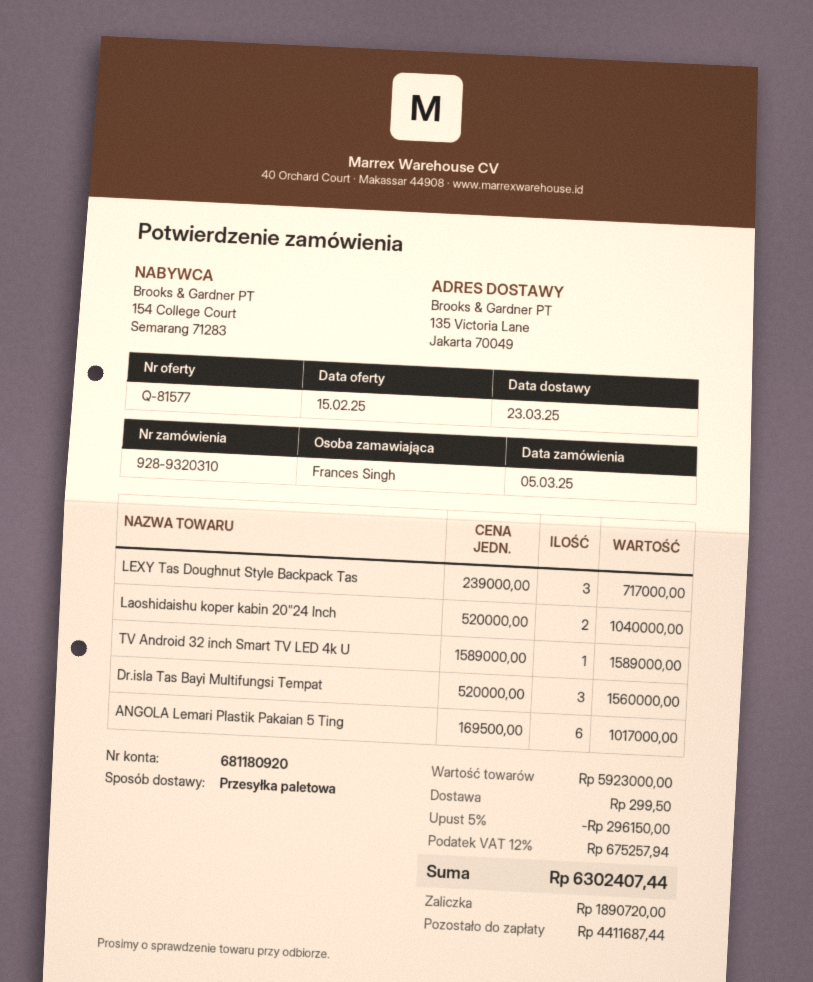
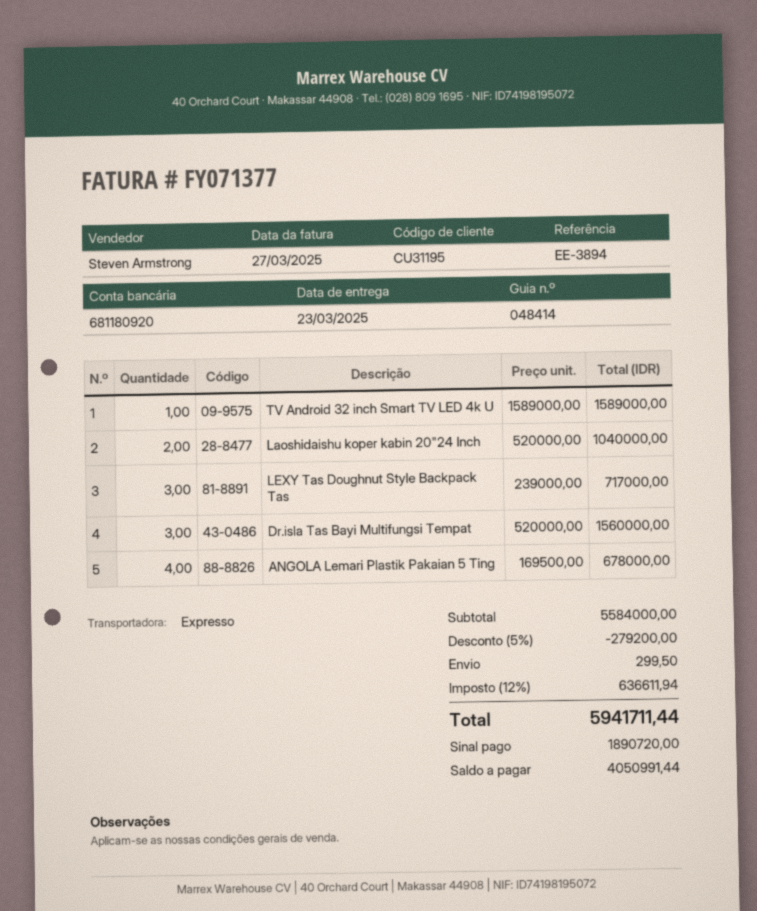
shipping method: pallet freight -> express
ANGOLA Lemari Plastik Pakaian 5 Ting: 6 x 169500.00 = 1017000.00 -> 4 x 169500.00 = 678000.00
subtotal: 5923000.00 -> 5584000.00
discount: 5% = 296150.00 -> 5% = 279200.00
tax: 12% = 675257.94 -> 12% = 636611.94
total: 6302407.44 -> 5941711.44
balance: 4411687.44 -> 4050991.44

